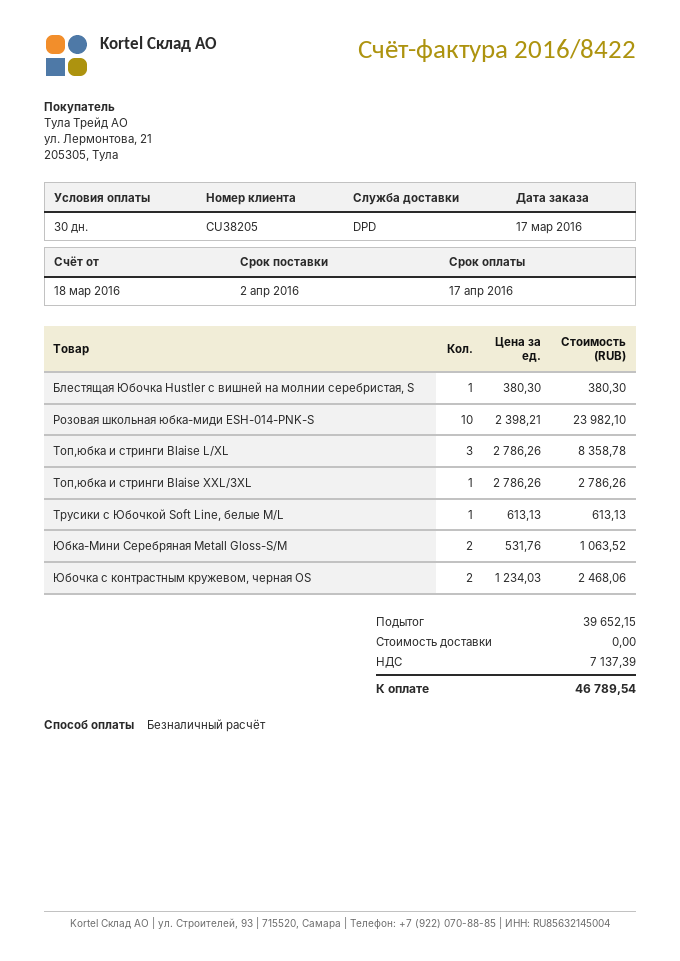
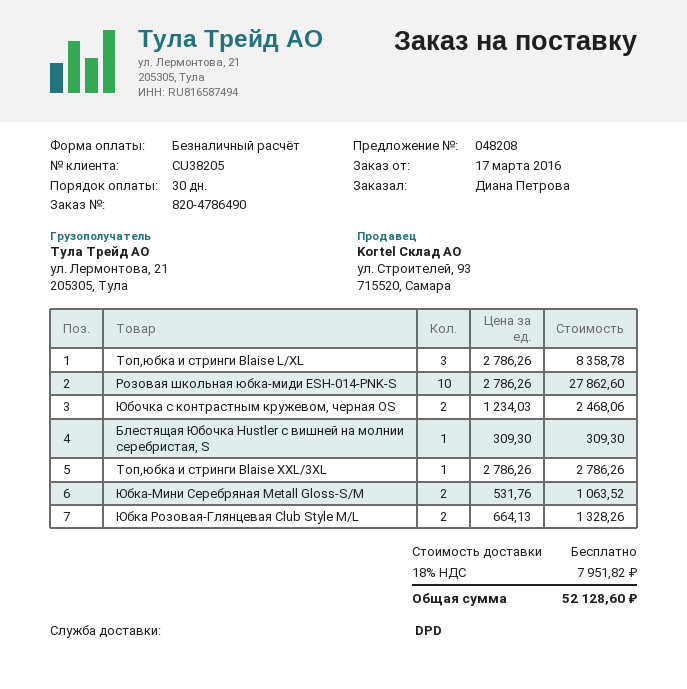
Блестящая Юбочка Hustler с вишней на молнии серебристая, S: 1 x 380.30 = 380.30 -> 1 x 309.30 = 309.30
Розовая школьная юбка-миди ESH-014-PNK-S: 10 x 2398.21 = 23982.10 -> 10 x 2786.26 = 27862.60
Трусики с Юбочкой Soft Line, белые M/L: 1 x 613.13 = 613.13 -> none
Юбка Розовая-Глянцевая Club Style M/L: none -> 2 x 664.13 = 1328.26
tax: 7137.39 -> 7951.82
total: 46789.54 -> 52128.60

